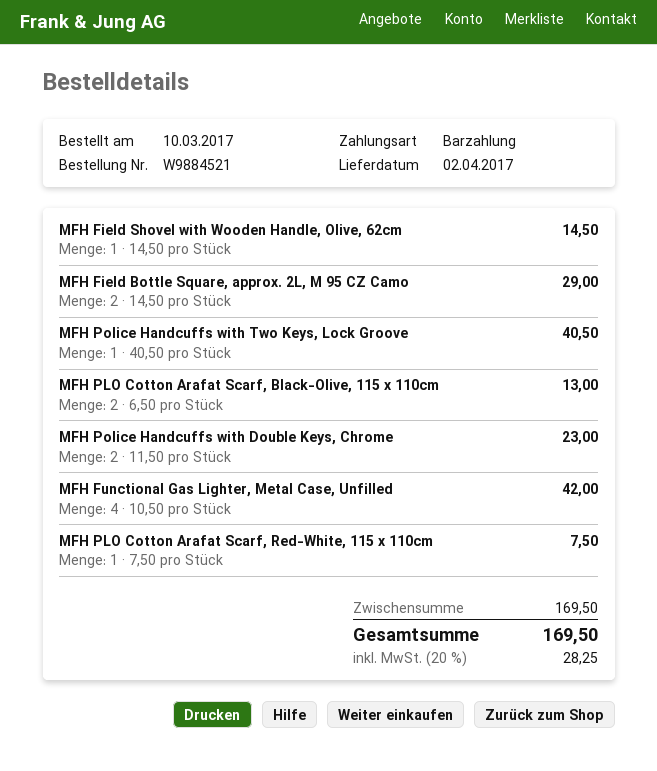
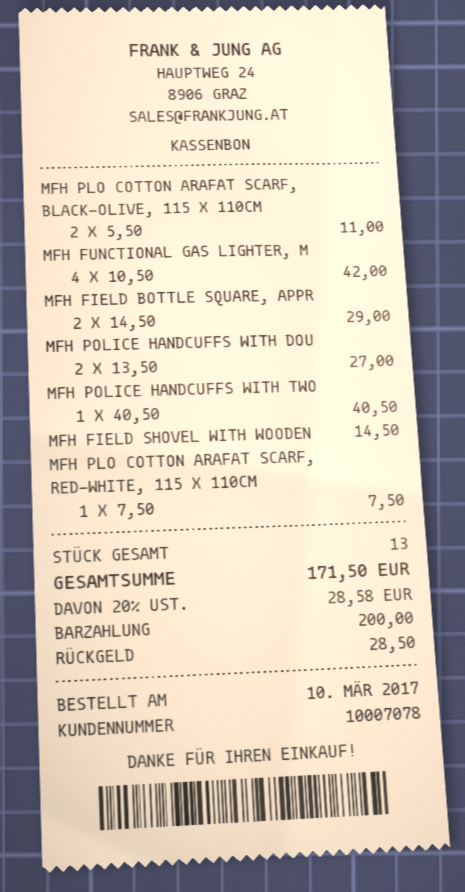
MFH PLO Cotton Arafat Scarf, Black-Olive, 115 x 110cm: 2 x 6.50 = 13.00 -> 2 x 5.50 = 11.00
MFH Police Handcuffs with Double Keys, Chrome: 2 x 11.50 = 23.00 -> 2 x 13.50 = 27.00
tax: 20% = 28.25 -> 20% = 28.58
total: 169.50 -> 171.50

